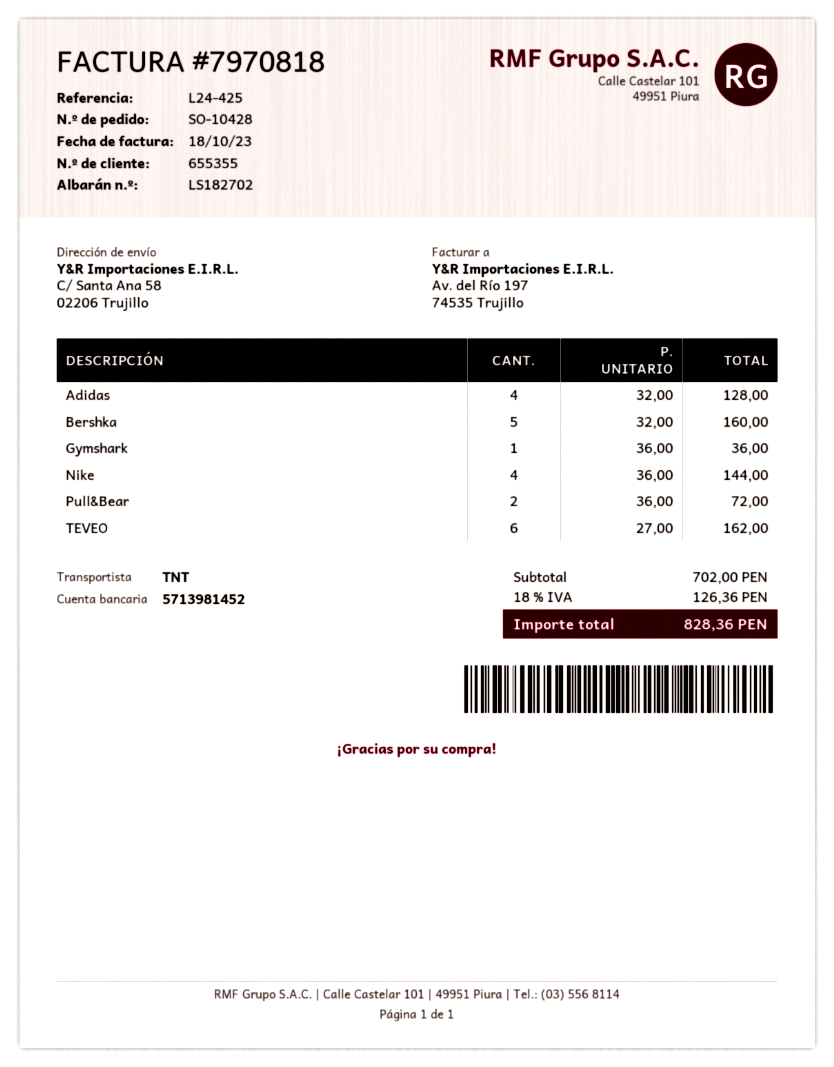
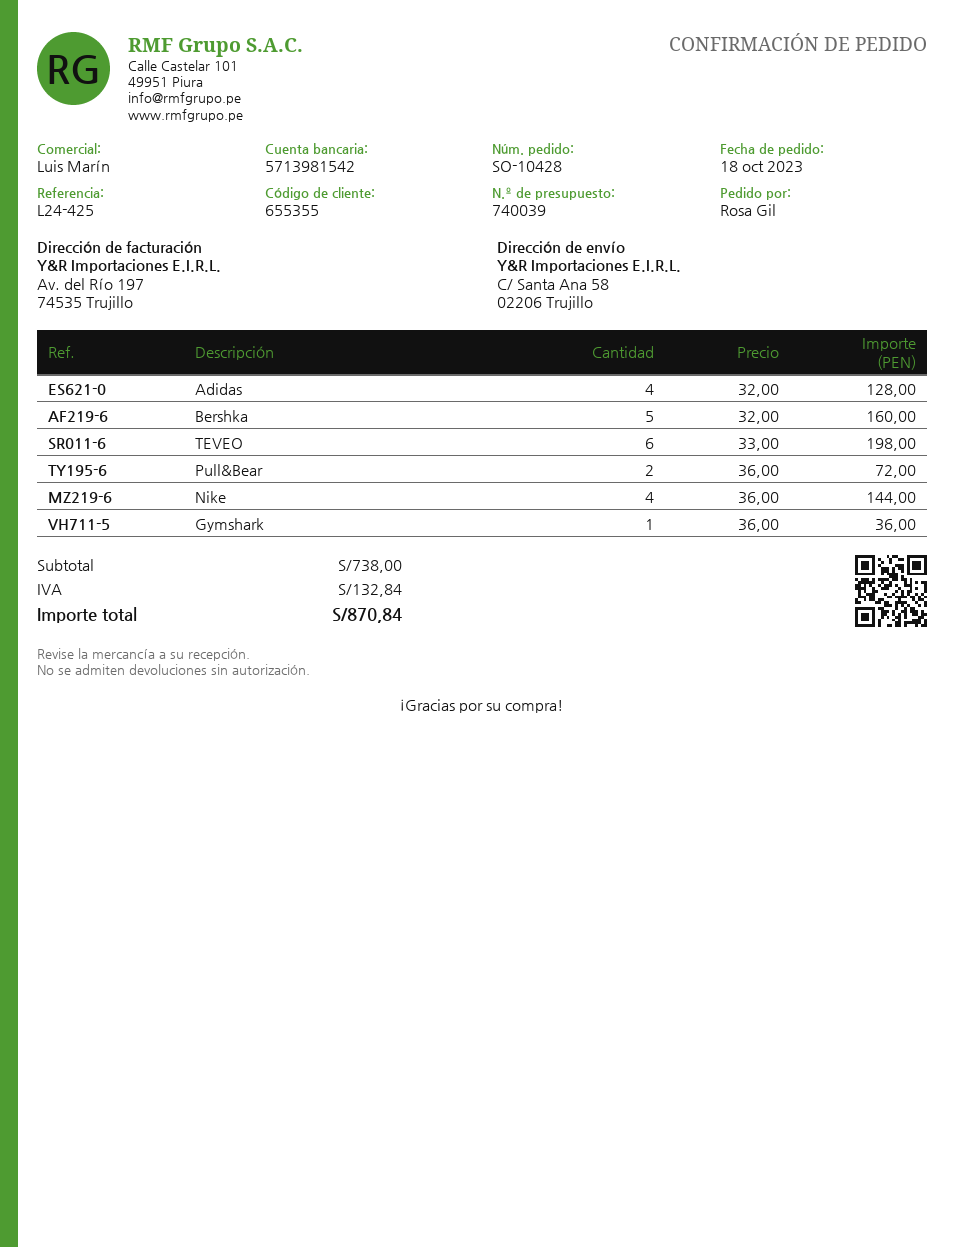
bank account: 5713981452 -> 5713981542
TEVEO: 6 x 27.00 = 162.00 -> 6 x 33.00 = 198.00
subtotal: 702.00 -> 738.00
tax: 126.36 -> 132.84
total: 828.36 -> 870.84

